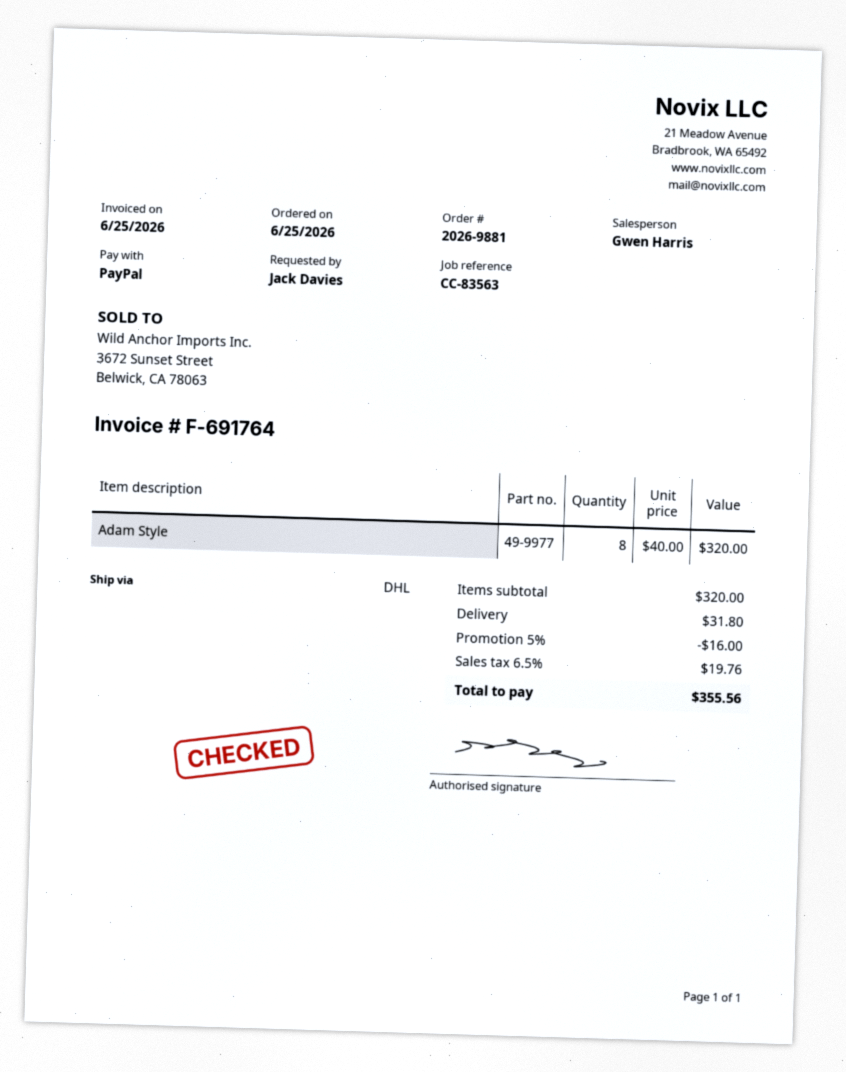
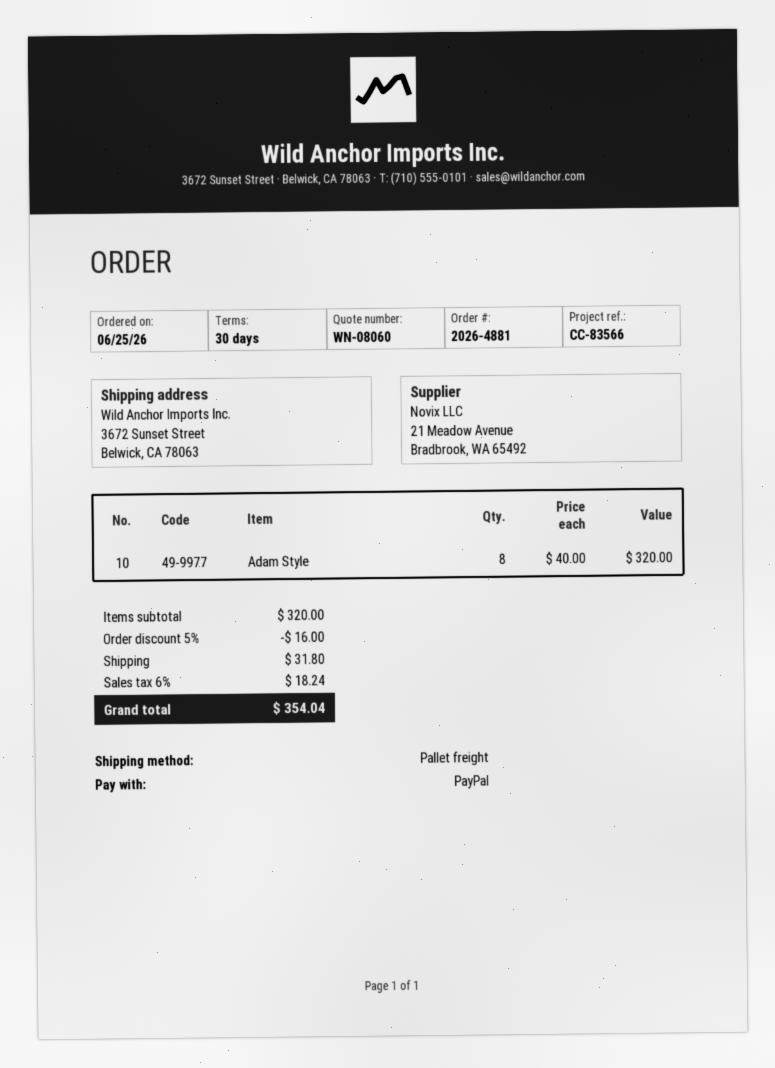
order number: 2026-9881 -> 2026-4881
reference: CC-83563 -> CC-83566
shipping method: DHL -> pallet freight
tax: 6.5% = 19.76 -> 6% = 18.24
total: 355.56 -> 354.04

